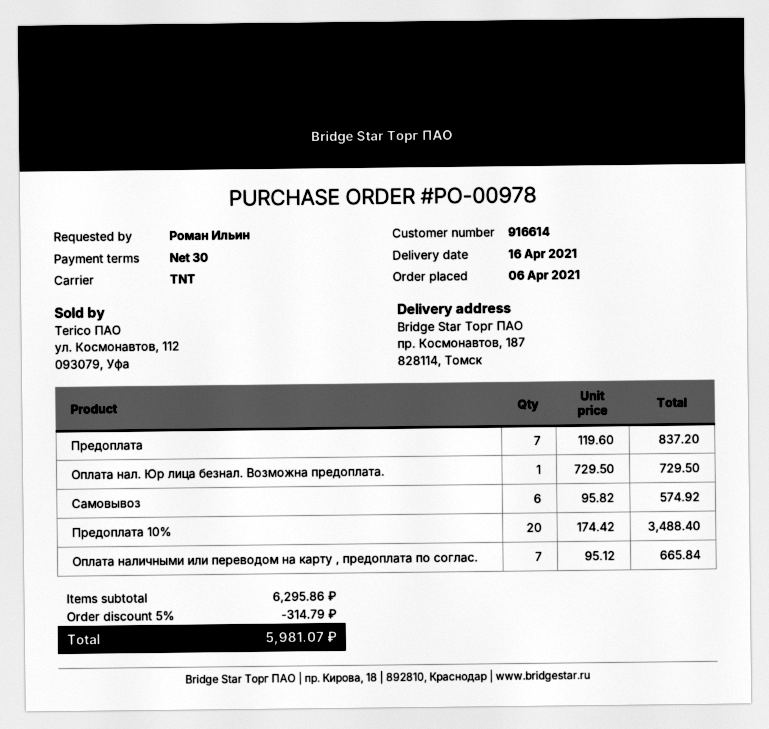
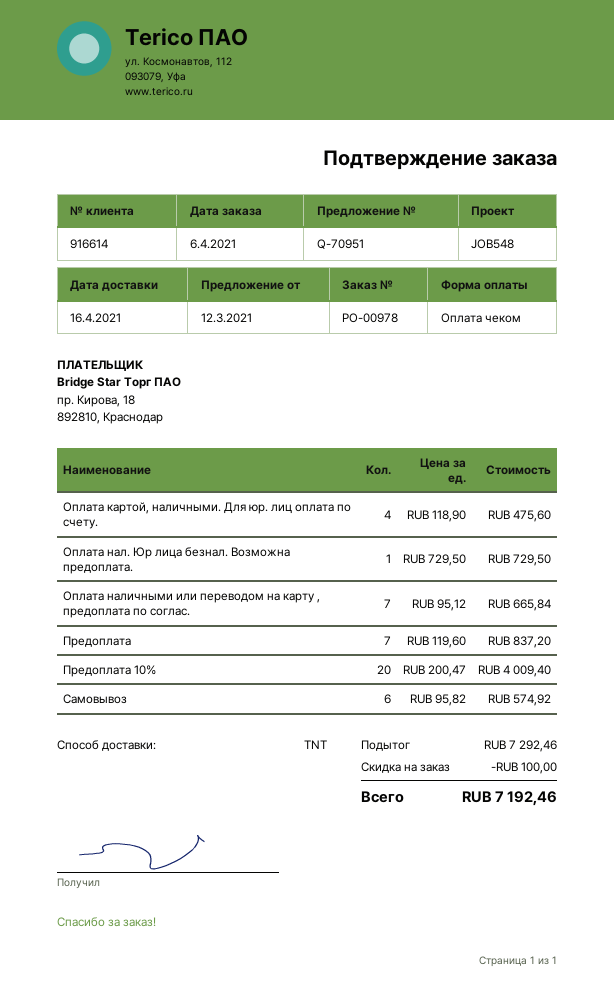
Предоплата 10%: 20 x 174.42 = 3488.40 -> 20 x 200.47 = 4009.40
Оплата картой, наличными. Для юр. лиц оплата по счету.: none -> 4 x 118.90 = 475.60
subtotal: 6295.86 -> 7292.46
discount: 314.79 -> 100.00
total: 5981.07 -> 7192.46

